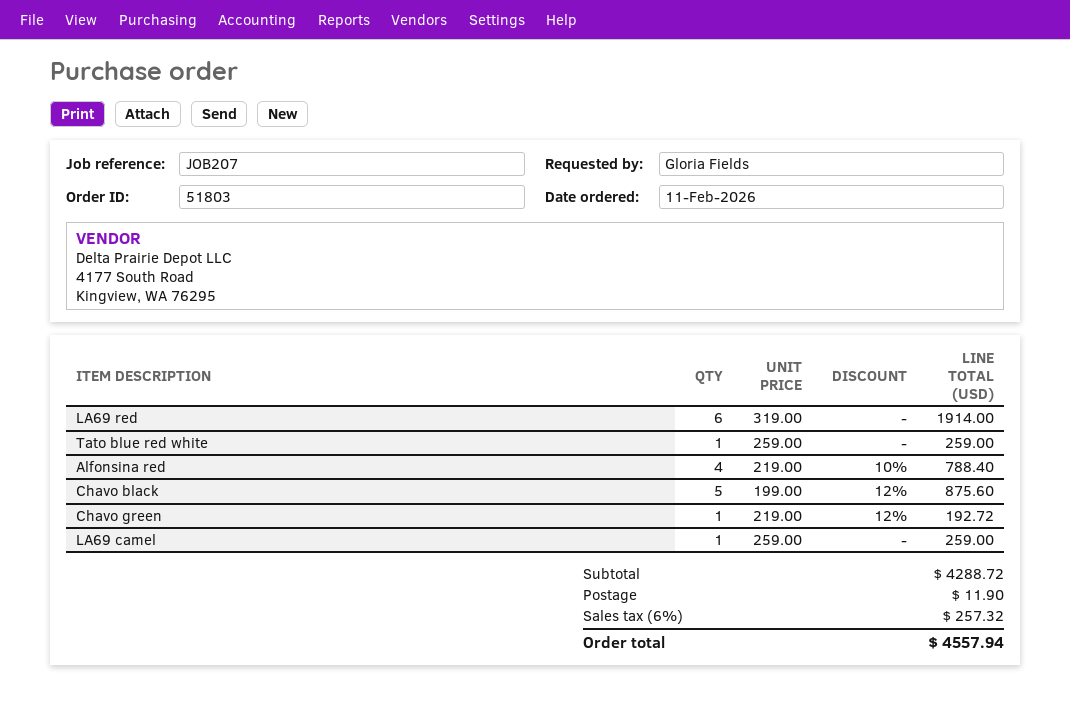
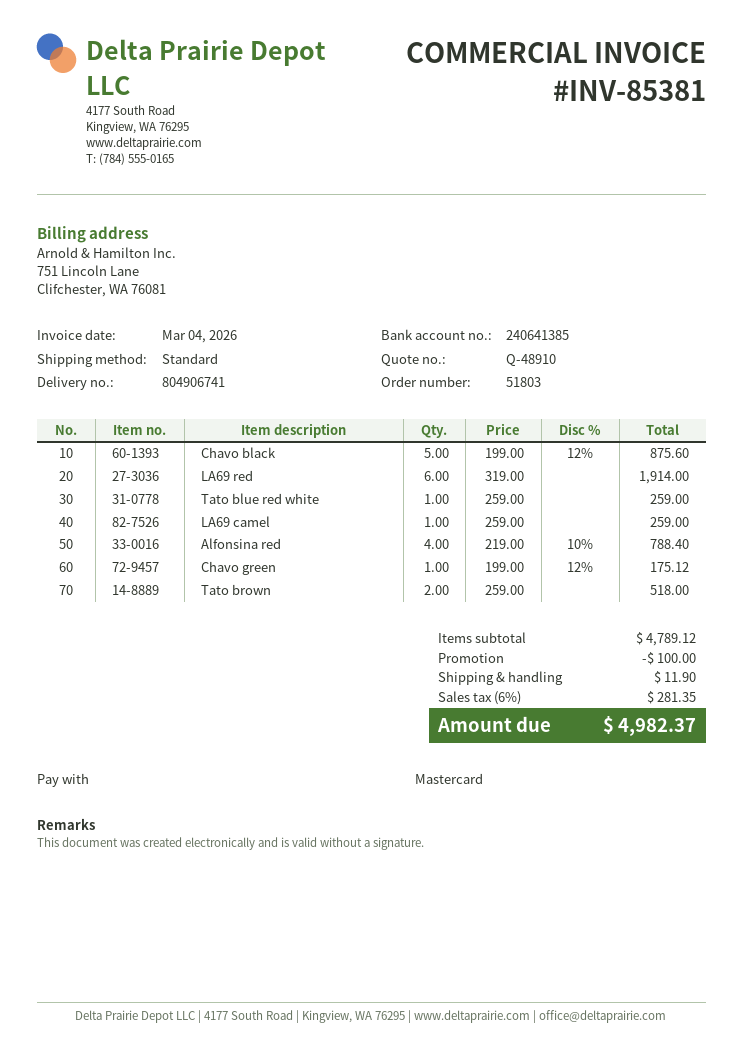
Chavo green: 1 x 219.00 - 12% = 192.72 -> 1 x 199.00 - 12% = 175.12
Tato brown: none -> 2 x 259.00 = 518.00
subtotal: 4288.72 -> 4789.12
discount: none -> 100.00
tax: 6% = 257.32 -> 6% = 281.35
total: 4557.94 -> 4982.37

